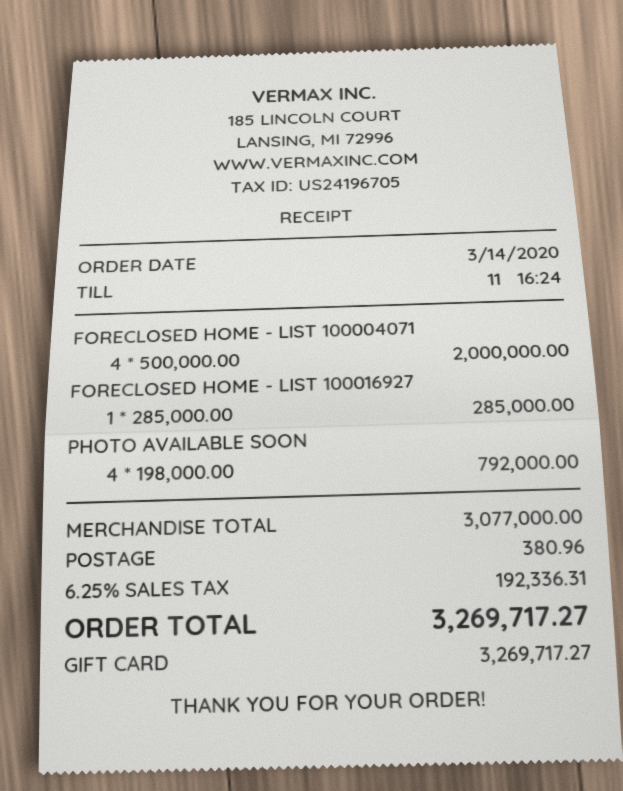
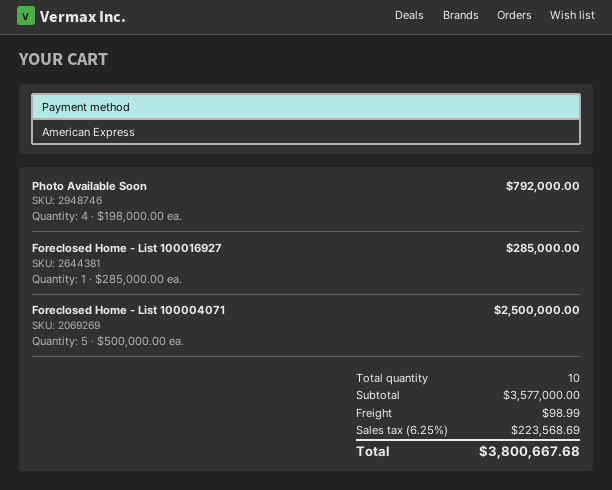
payment method: gift card -> American Express
FORECLOSED HOME - LIST 100004071: 4 x 500000.00 = 2000000.00 -> 5 x 500000.00 = 2500000.00
subtotal: 3077000.00 -> 3577000.00
shipping: 380.96 -> 98.99
tax: 6.25% = 192336.31 -> 6.25% = 223568.69
total: 3269717.27 -> 3800667.68

